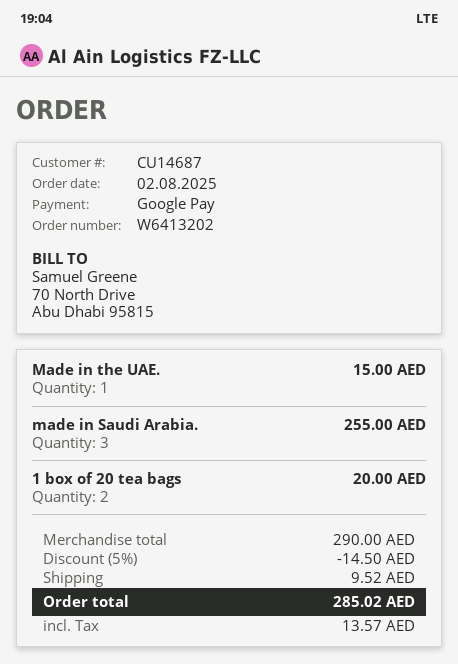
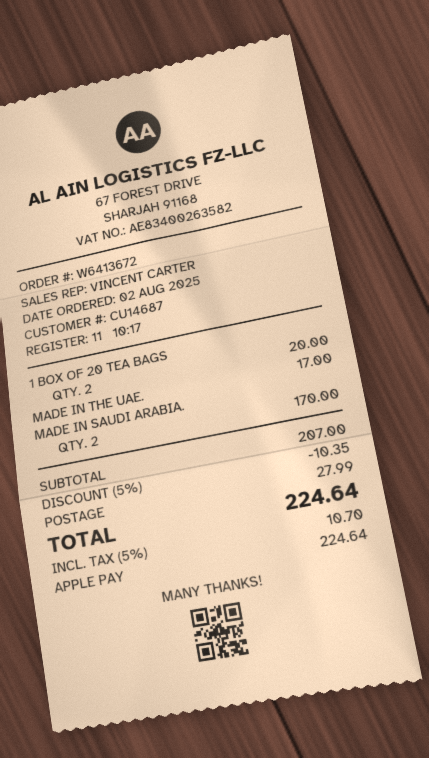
order number: W6413202 -> W6413672
payment method: Google Pay -> Apple Pay
Made in the UAE.: 1 for 15.00 -> 1 for 17.00
made in Saudi Arabia.: 3 for 255.00 -> 2 for 170.00
subtotal: 290.00 -> 207.00
discount: 5% = 14.50 -> 5% = 10.35
shipping: 9.52 -> 27.99
tax: 13.57 -> 10.70
total: 285.02 -> 224.64

